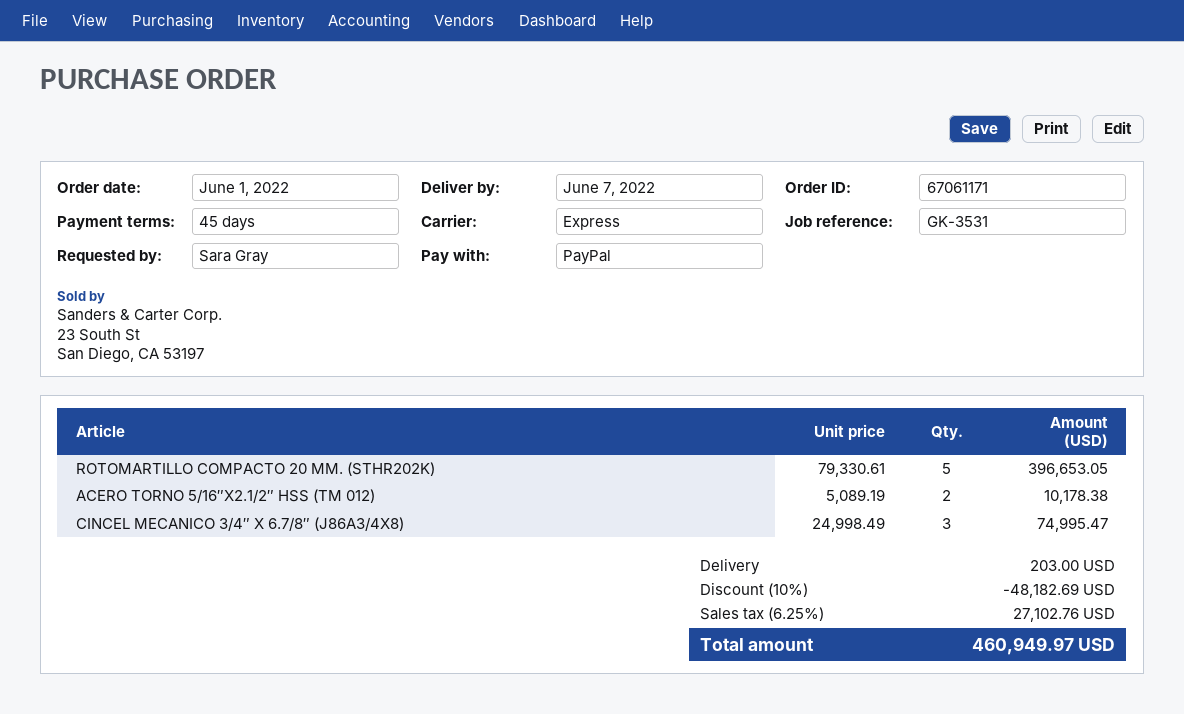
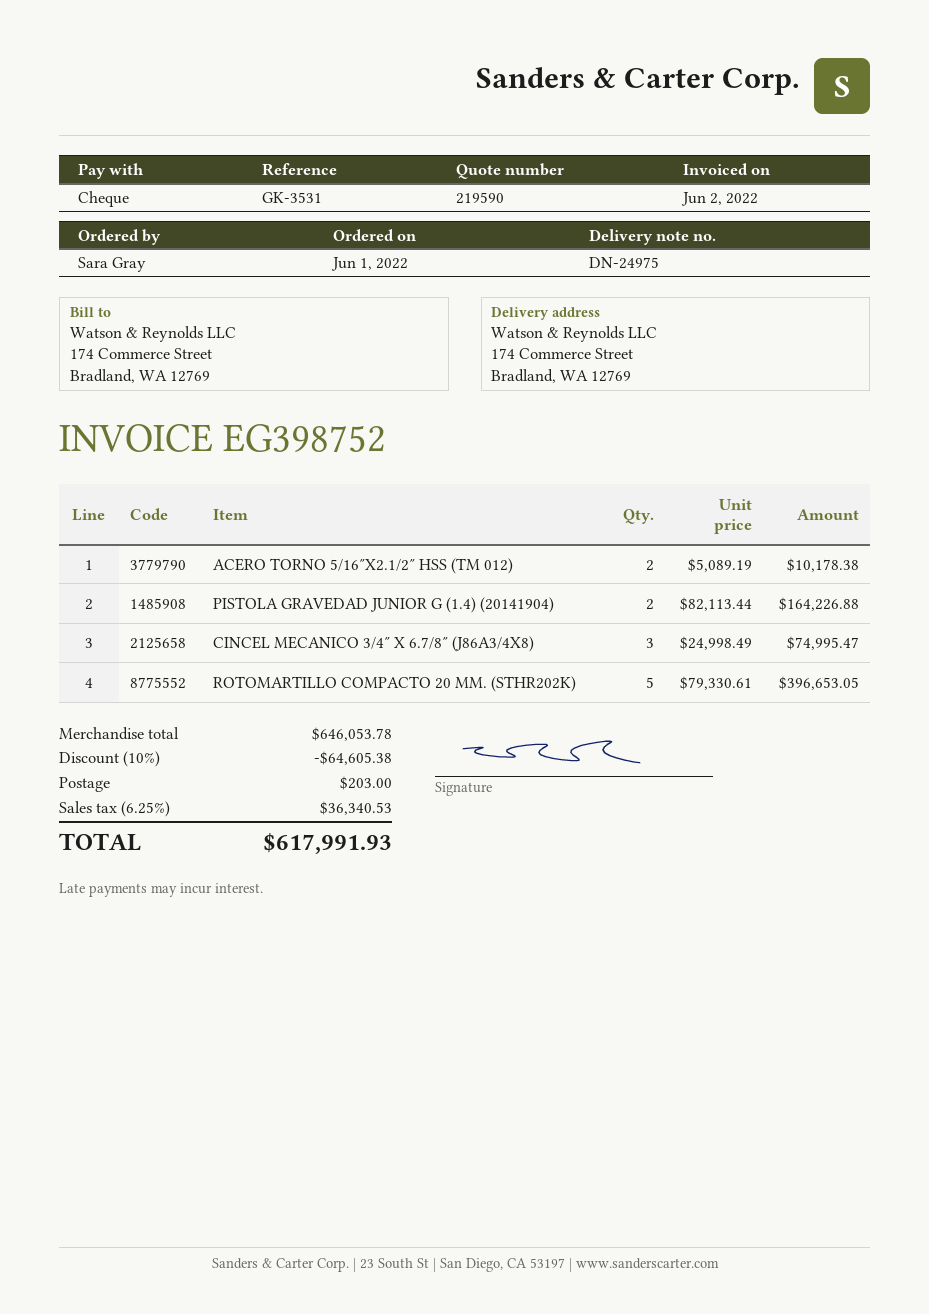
payment method: PayPal -> cheque
PISTOLA GRAVEDAD JUNIOR G (1.4) (20141904): none -> 2 x 82113.44 = 164226.88
discount: 10% = 48182.69 -> 10% = 64605.38
tax: 6.25% = 27102.76 -> 6.25% = 36340.53
total: 460949.97 -> 617991.93

